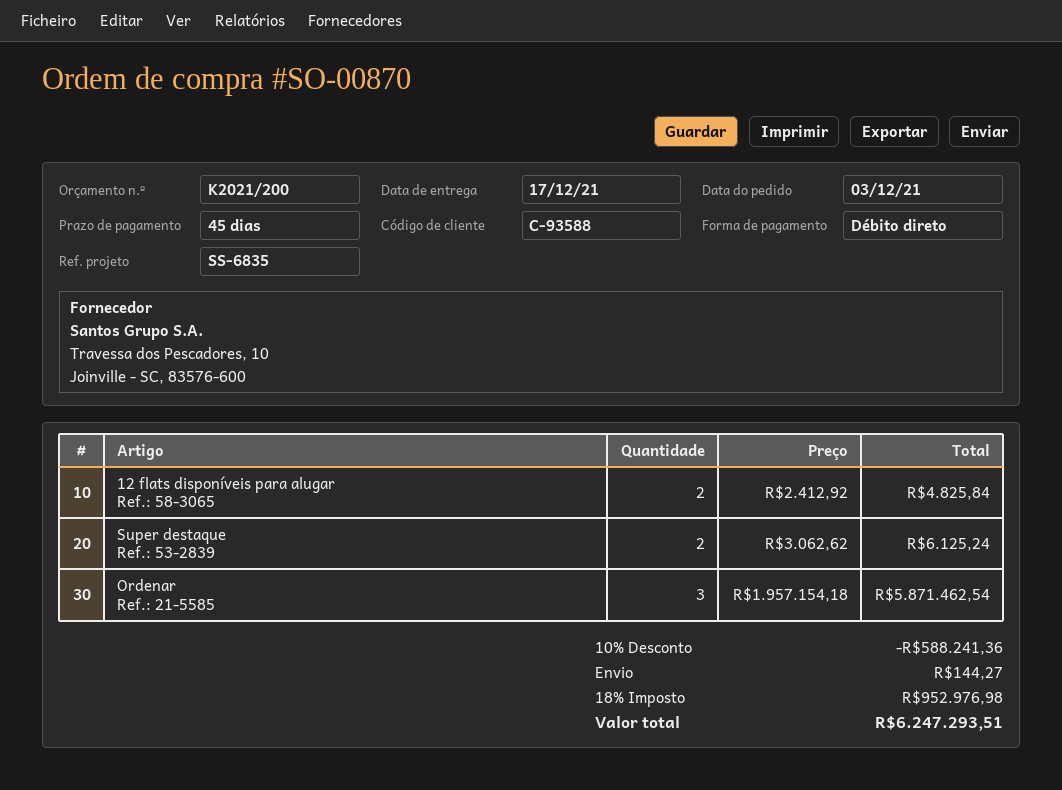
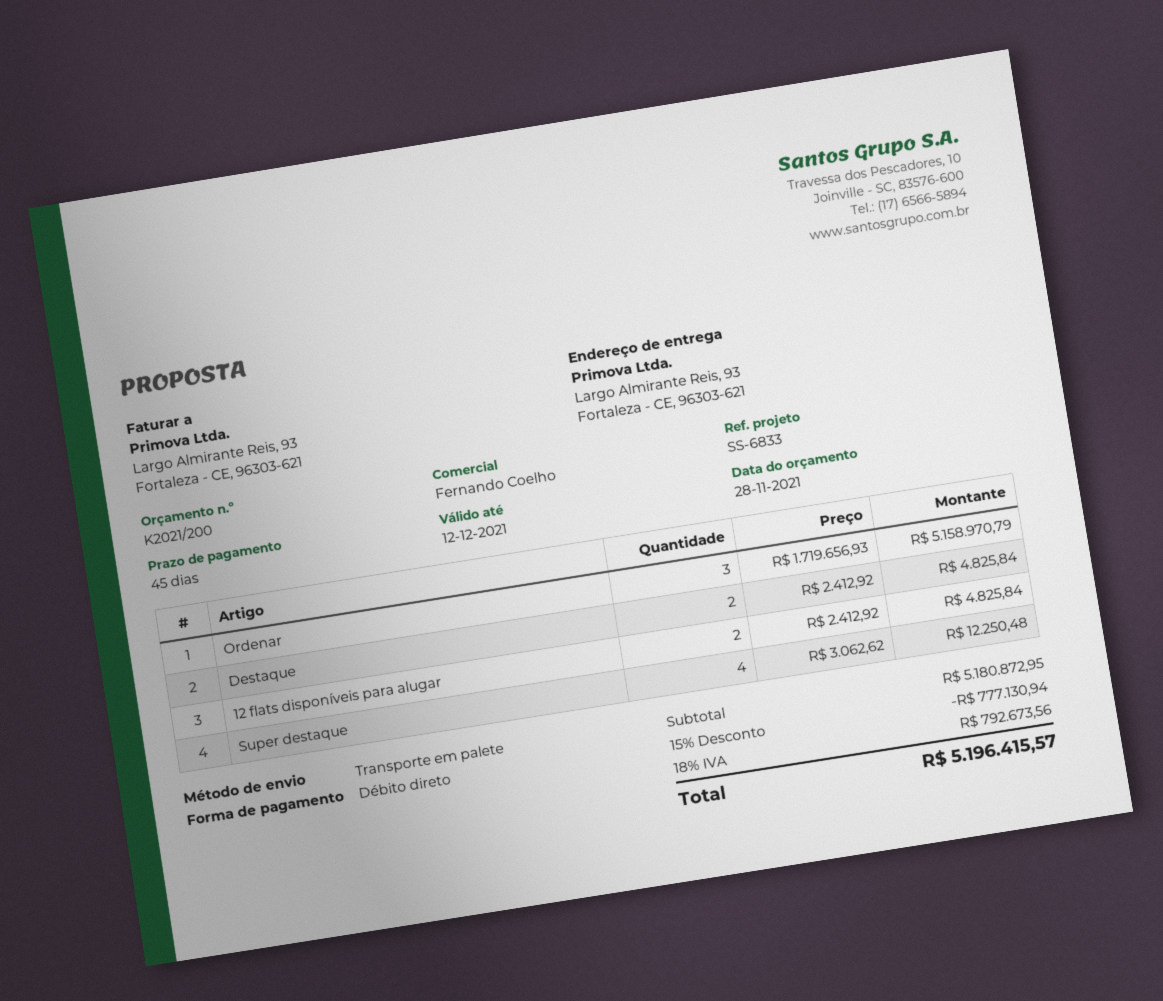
reference: SS-6835 -> SS-6833
Super destaque: 2 x 3062.62 = 6125.24 -> 4 x 3062.62 = 12250.48
Ordenar: 3 x 1957154.18 = 5871462.54 -> 3 x 1719656.93 = 5158970.79
Destaque: none -> 2 x 2412.92 = 4825.84
discount: 10% = 588241.36 -> 15% = 777130.94
shipping: 144.27 -> none
tax: 18% = 952976.98 -> 18% = 792673.56
total: 6247293.51 -> 5196415.57

